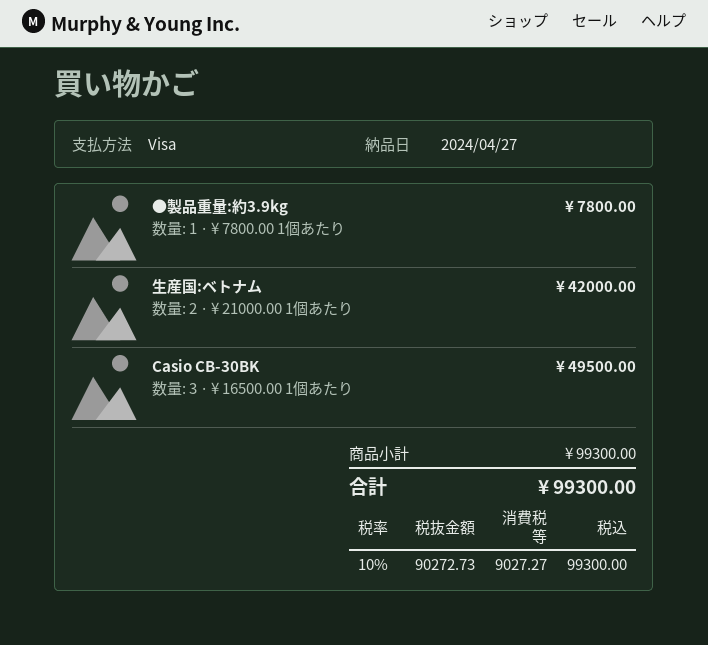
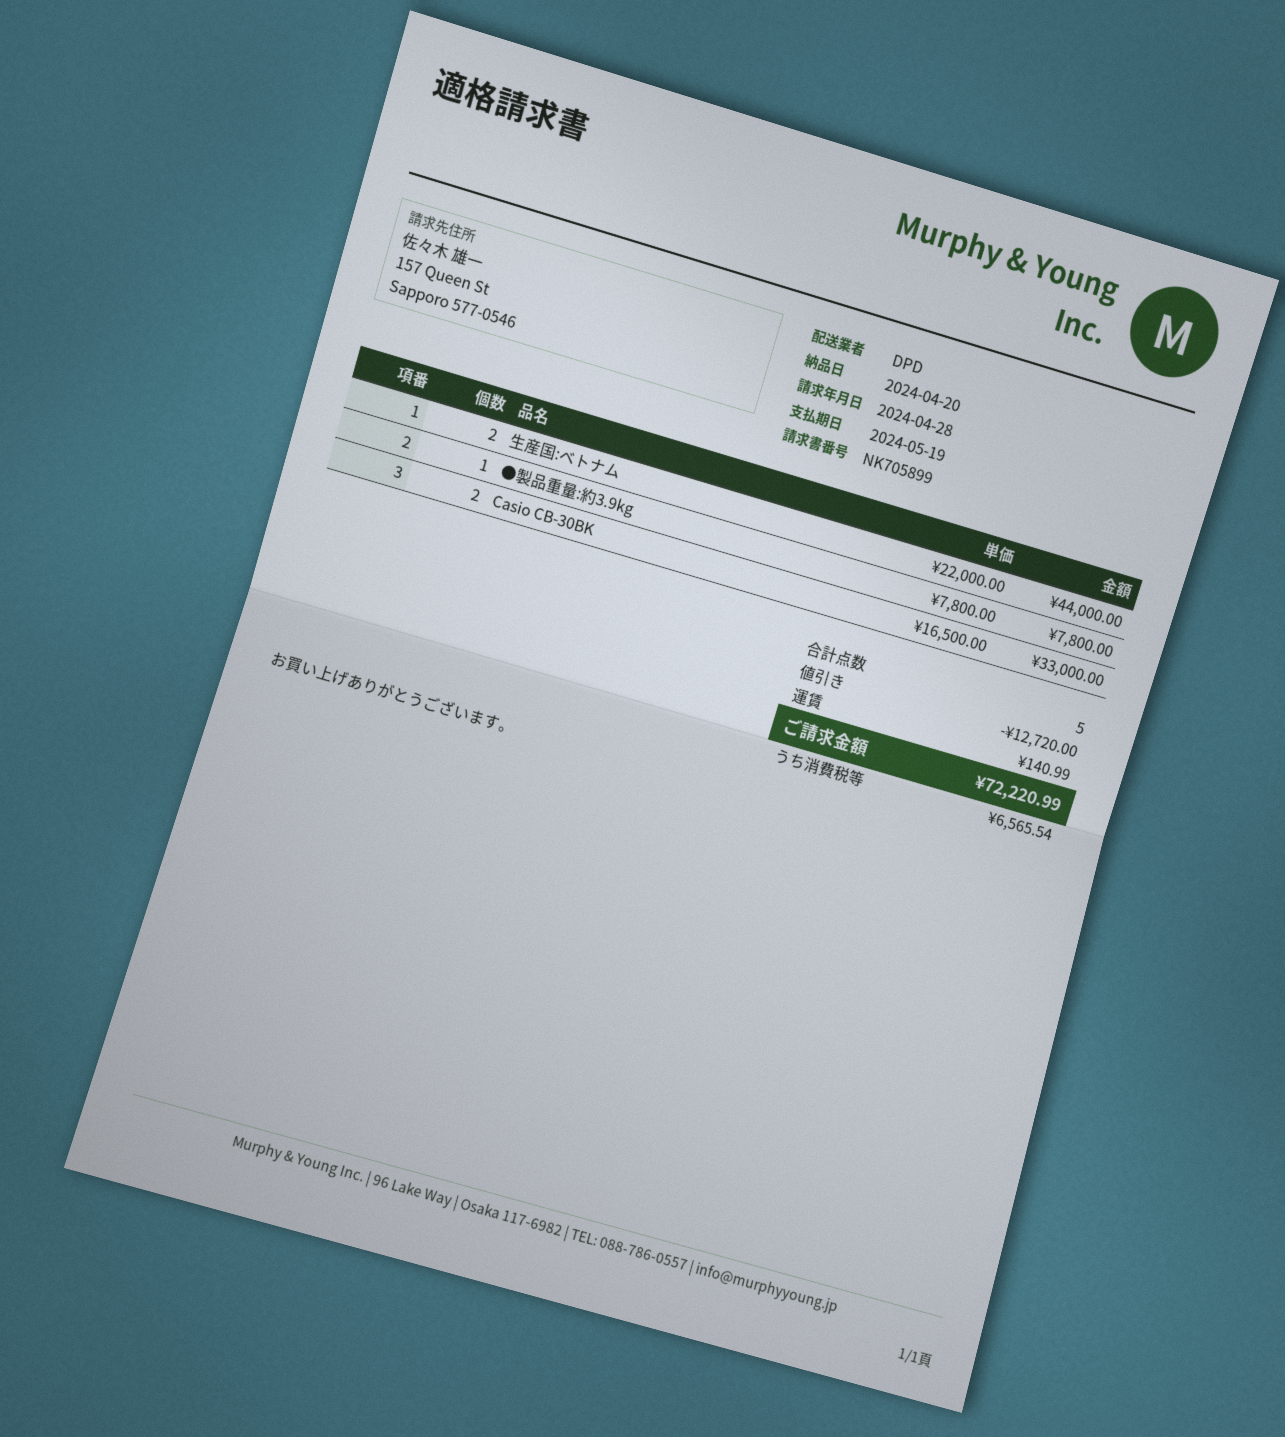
delivery date: 2024-04-27 -> 2024-04-20
生産国:ベトナム: 2 x 21000.00 = 42000.00 -> 2 x 22000.00 = 44000.00
Casio CB-30BK: 3 x 16500.00 = 49500.00 -> 2 x 16500.00 = 33000.00
discount: none -> 12720.00
shipping: none -> 140.99
tax: 9027.27 -> 6565.54
total: 99300.00 -> 72220.99

